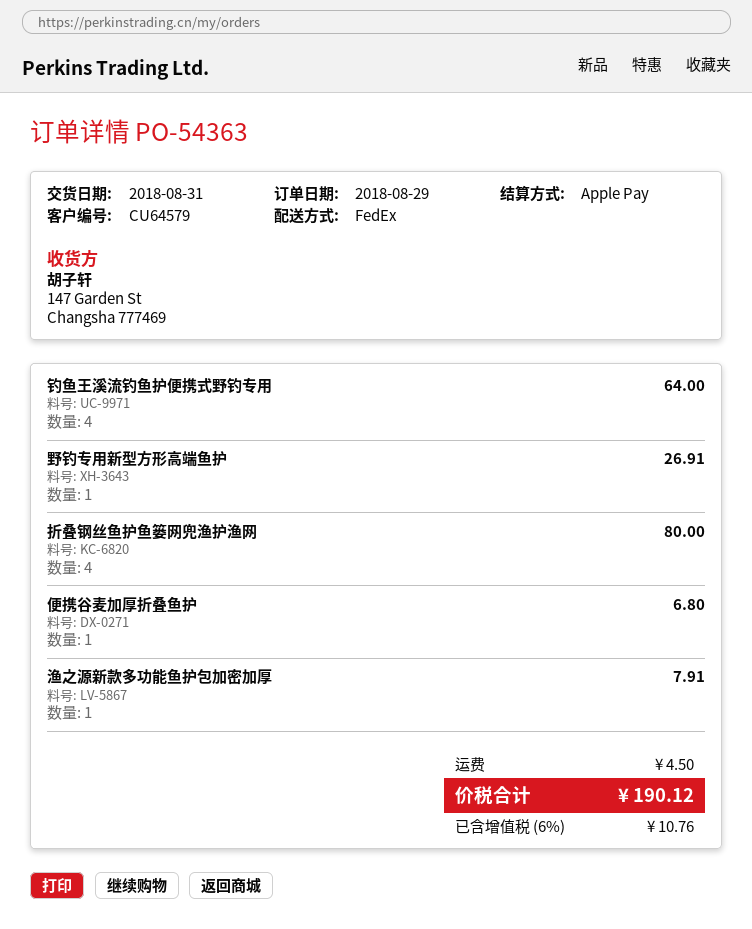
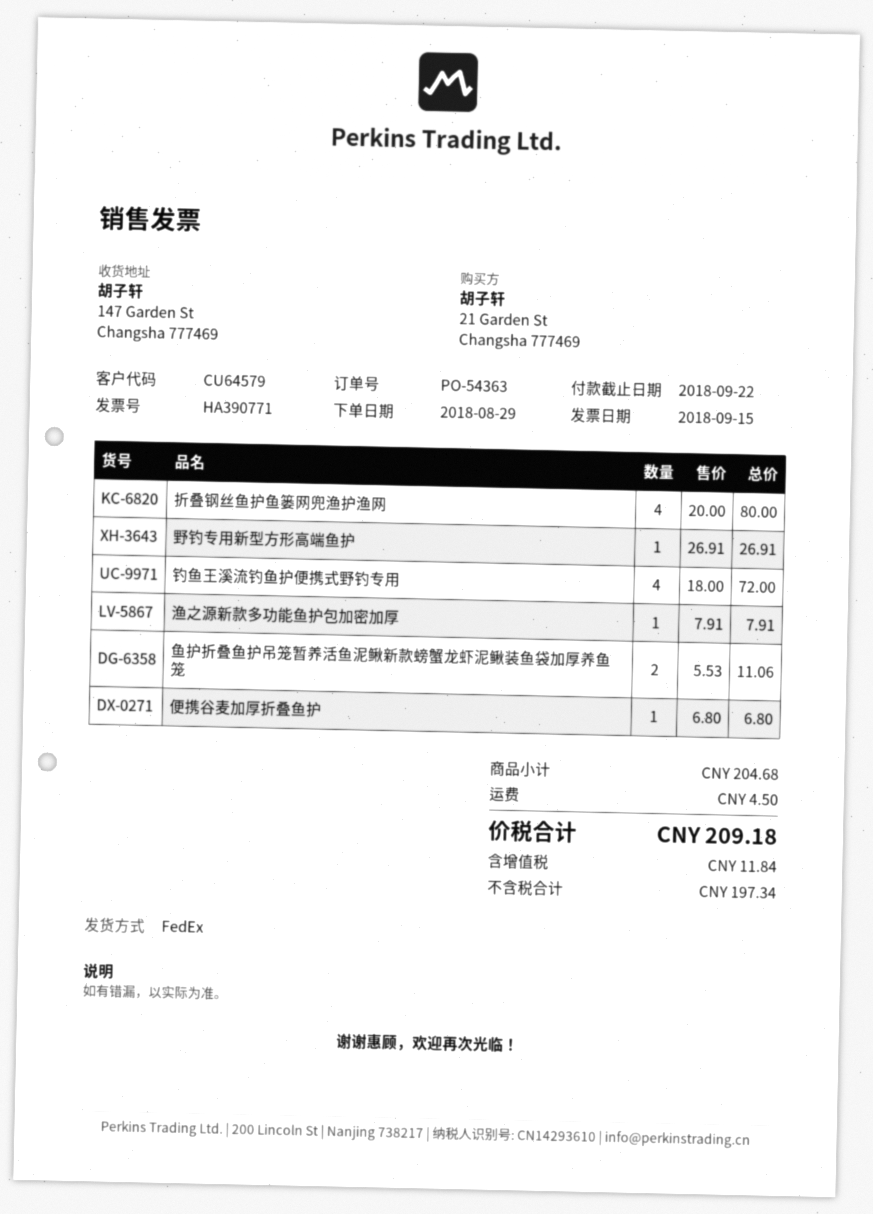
钓鱼王溪流钓鱼护便携式野钓专用: 4 for 64.00 -> 4 for 72.00
鱼护折叠鱼护吊笼暂养活鱼泥鳅新款螃蟹龙虾泥鳅装鱼袋加厚养鱼笼: none -> 2 for 11.06
tax: 10.76 -> 11.84
total: 190.12 -> 209.18

